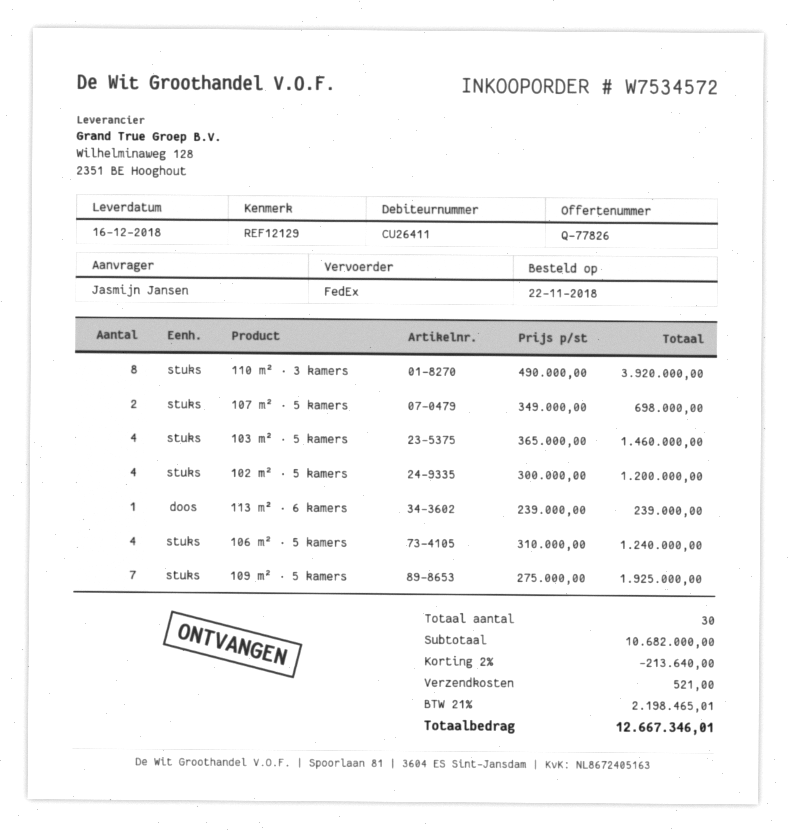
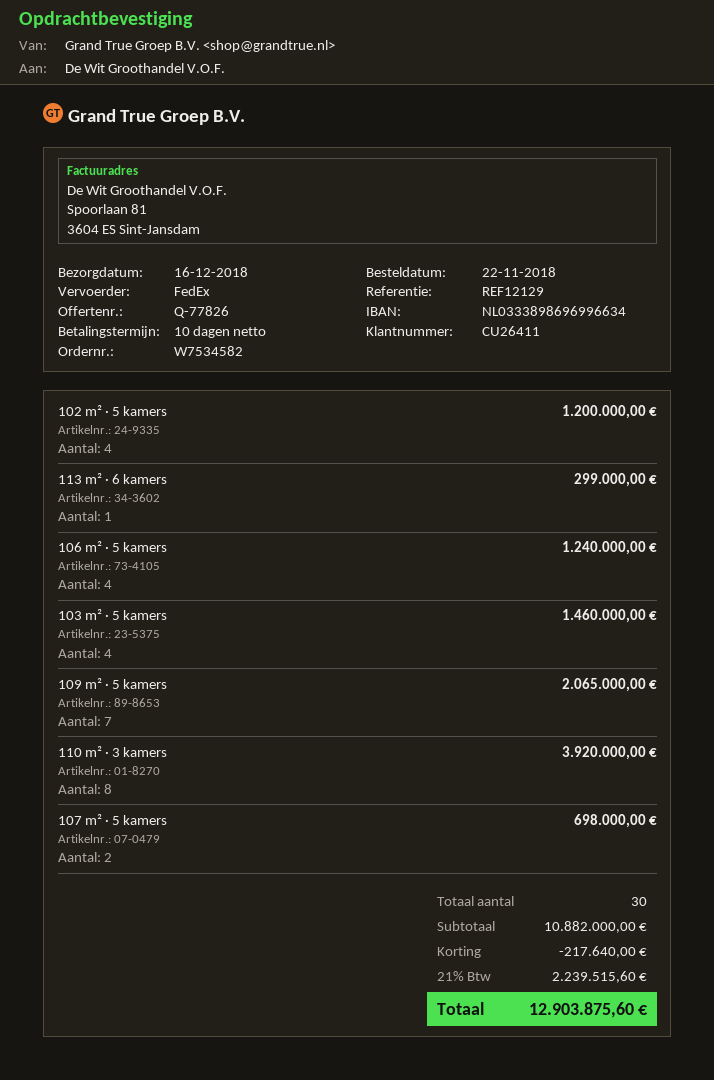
order number: W7534572 -> W7534582
113 m² · 6 kamers: 1 for 239000.00 -> 1 for 299000.00
109 m² · 5 kamers: 7 for 1925000.00 -> 7 for 2065000.00
subtotal: 10682000.00 -> 10882000.00
discount: 213640.00 -> 217640.00
shipping: 521.00 -> none
tax: 21% = 2198465.01 -> 21% = 2239515.60
total: 12667346.01 -> 12903875.60

